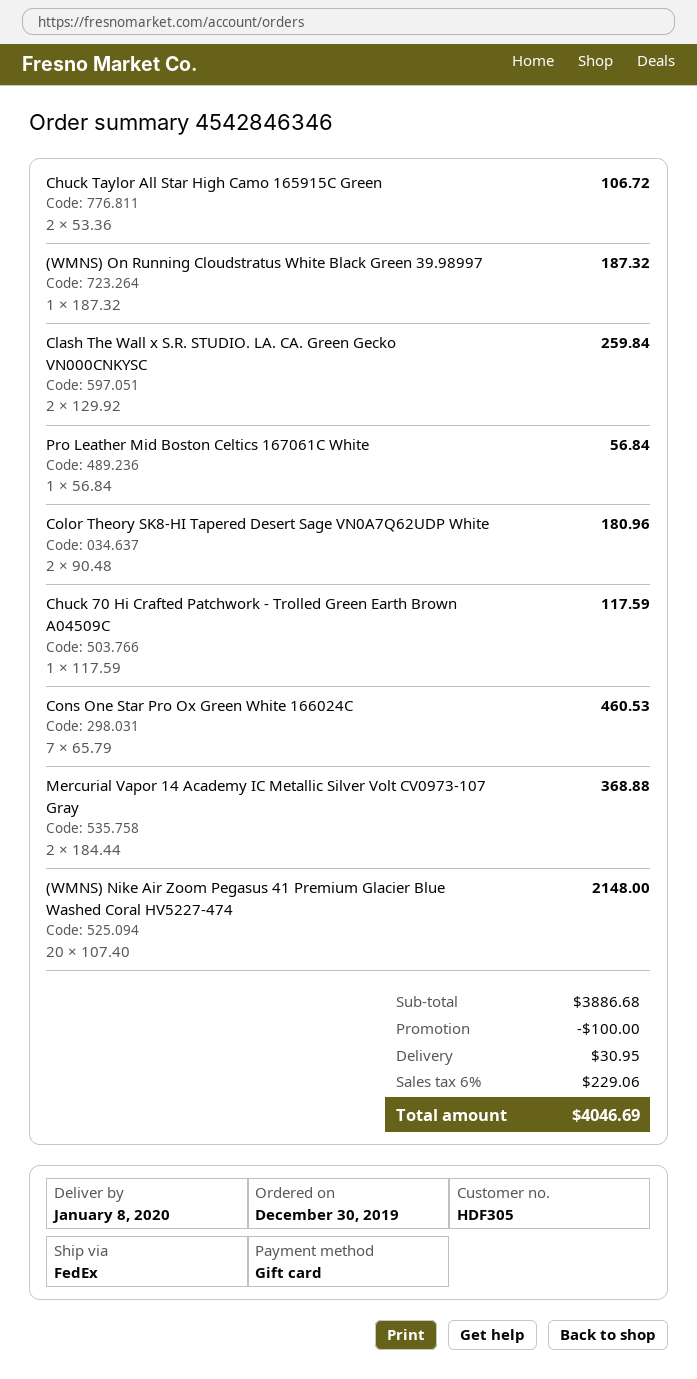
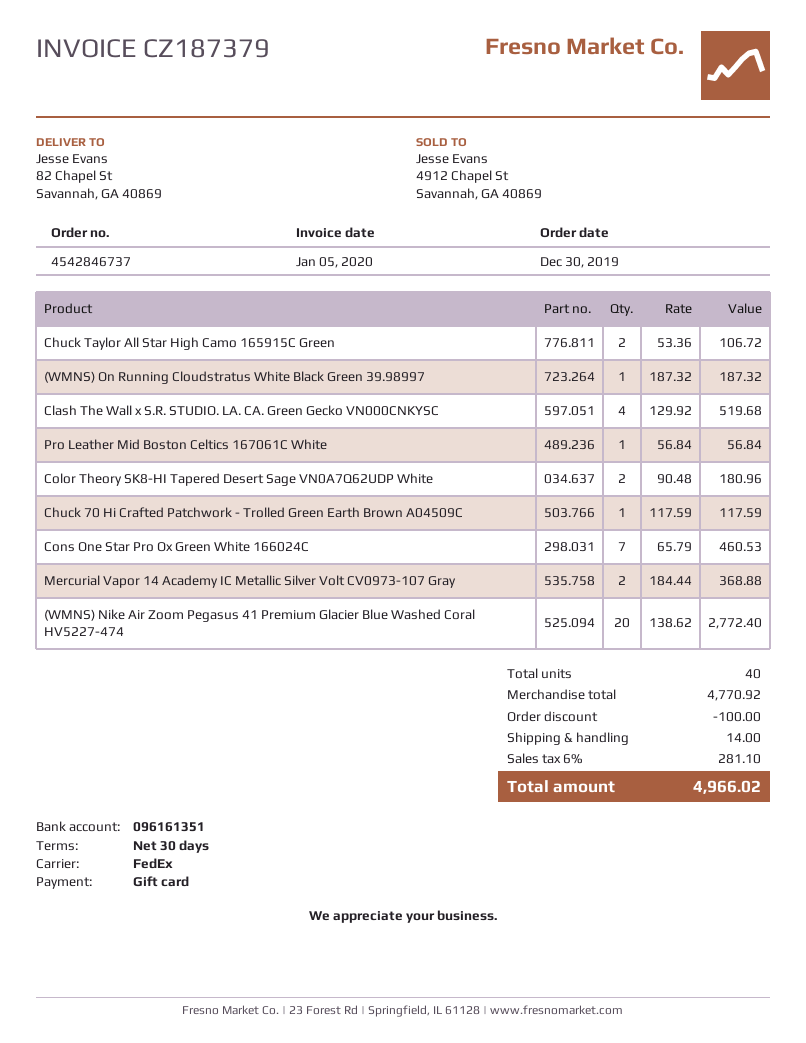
order number: 4542846346 -> 4542846737
Clash The Wall x S.R. STUDIO. LA. CA. Green Gecko VN000CNKYSC: 2 x 129.92 = 259.84 -> 4 x 129.92 = 519.68
(WMNS) Nike Air Zoom Pegasus 41 Premium Glacier Blue Washed Coral HV5227-474: 20 x 107.40 = 2148.00 -> 20 x 138.62 = 2772.40
subtotal: 3886.68 -> 4770.92
shipping: 30.95 -> 14.00
tax: 6% = 229.06 -> 6% = 281.10
total: 4046.69 -> 4966.02

